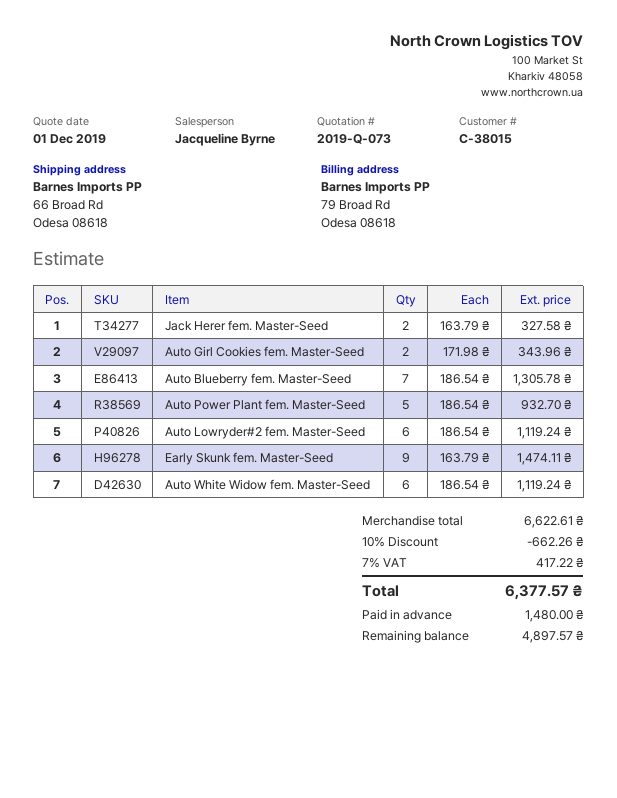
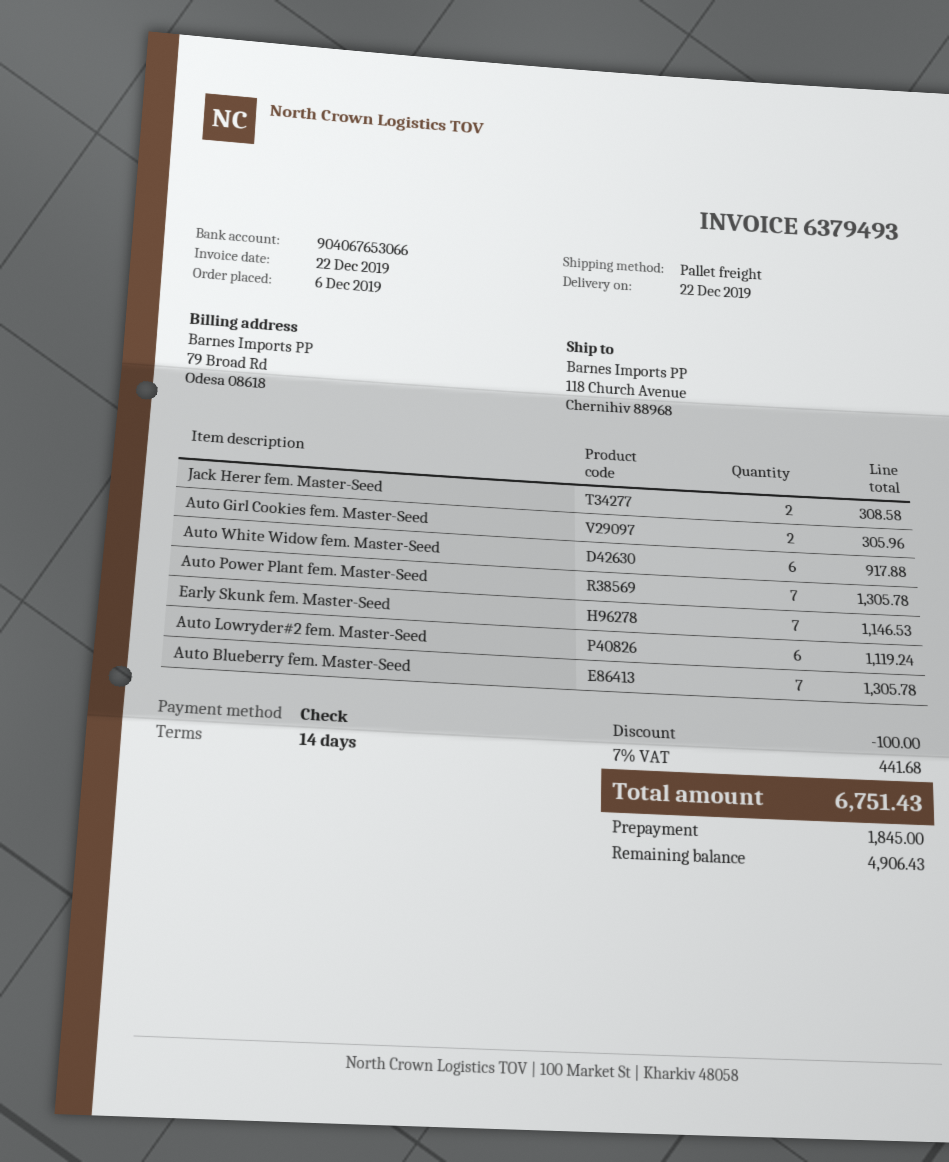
ship to: 66 Broad Rd, Odesa 08618 -> 118 Church Avenue, Chernihiv 88968
Jack Herer fem. Master-Seed: 2 for 327.58 -> 2 for 308.58
Auto Girl Cookies fem. Master-Seed: 2 for 343.96 -> 2 for 305.96
Auto Power Plant fem. Master-Seed: 5 for 932.70 -> 7 for 1305.78
Early Skunk fem. Master-Seed: 9 for 1474.11 -> 7 for 1146.53
Auto White Widow fem. Master-Seed: 6 for 1119.24 -> 6 for 917.88
discount: 662.26 -> 100.00
tax: 7% = 417.22 -> 7% = 441.68
total: 6377.57 -> 6751.43
deposit: 1480.00 -> 1845.00
balance: 4897.57 -> 4906.43

